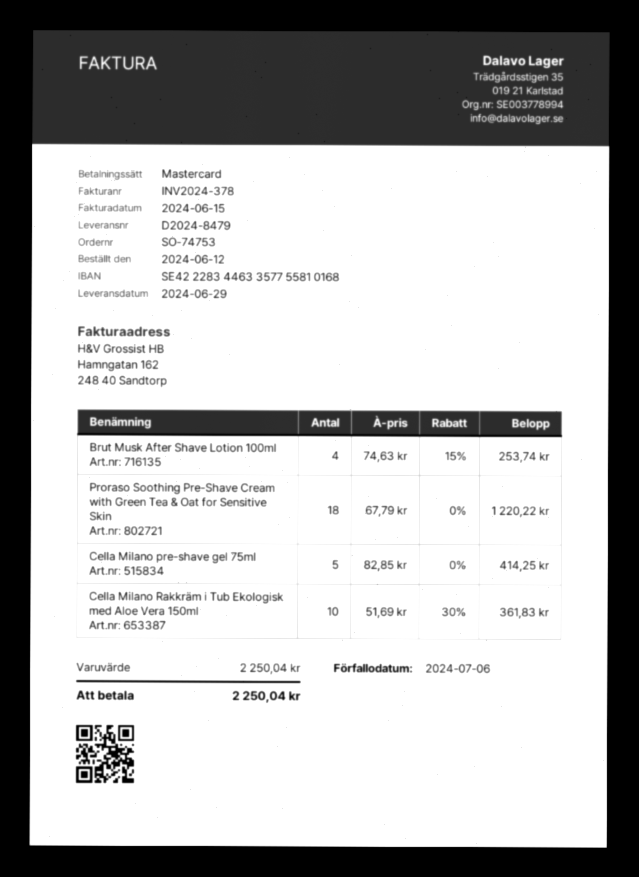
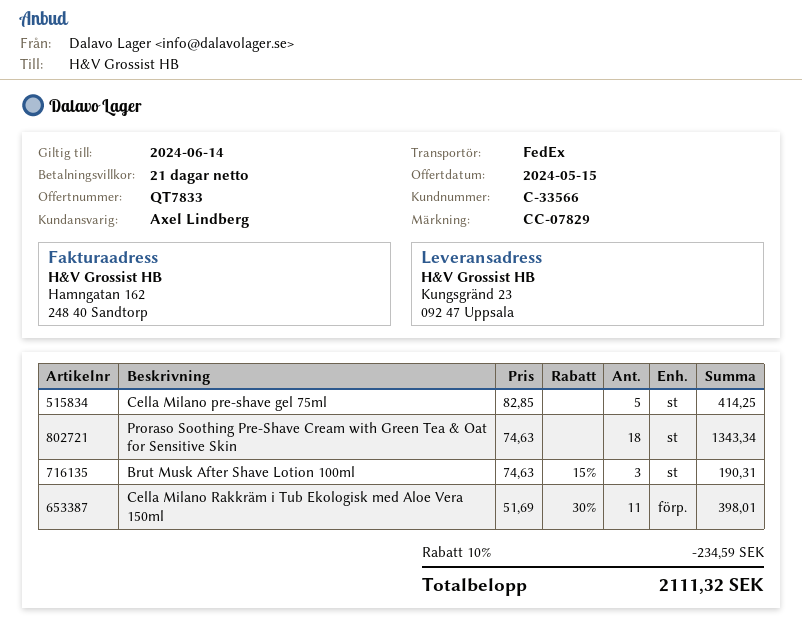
Brut Musk After Shave Lotion 100ml: 4 x 74.63 - 15% = 253.74 -> 3 x 74.63 - 15% = 190.31
Proraso Soothing Pre-Shave Cream with Green Tea & Oat for Sensitive Skin: 18 x 67.79 = 1220.22 -> 18 x 74.63 = 1343.34
Cella Milano Rakkräm i Tub Ekologisk med Aloe Vera 150ml: 10 x 51.69 - 30% = 361.83 -> 11 x 51.69 - 30% = 398.01
discount: none -> 10% = 234.59
total: 2250.04 -> 2111.32

